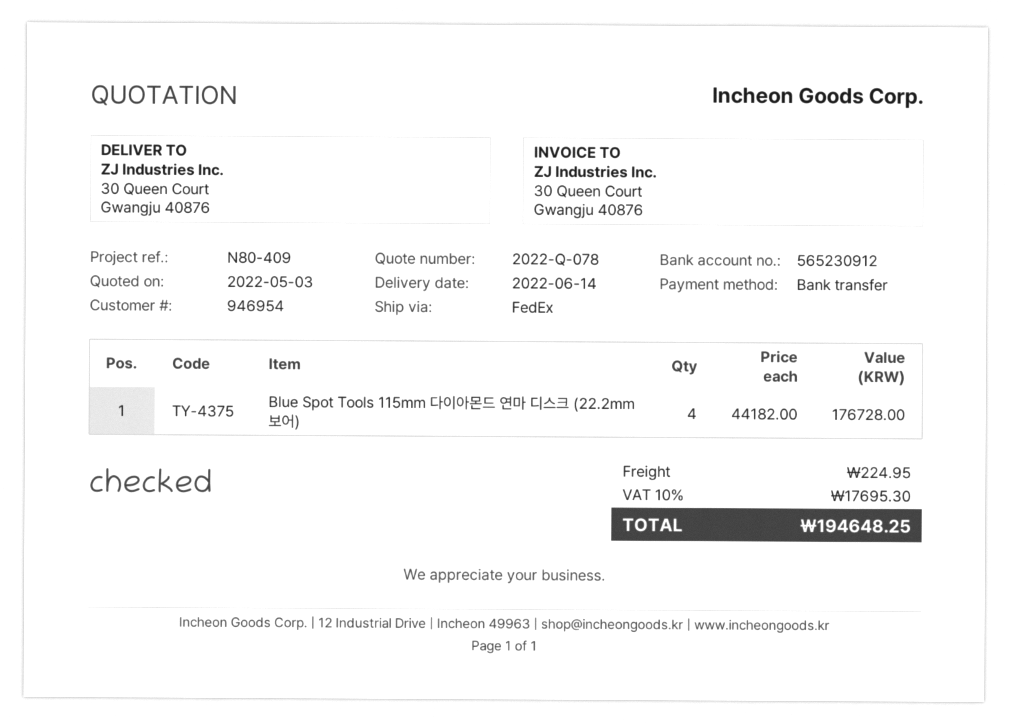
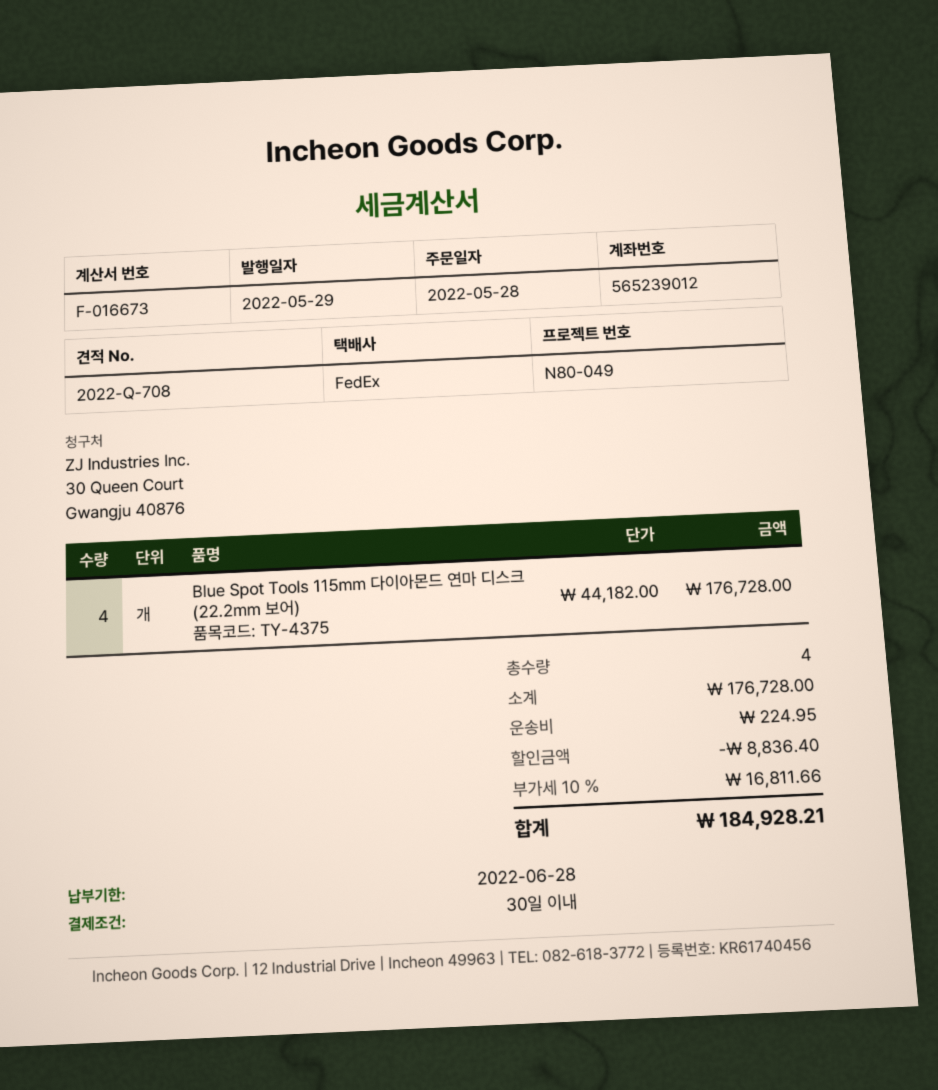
quote number: 2022-Q-078 -> 2022-Q-708
reference: N80-409 -> N80-049
bank account: 565230912 -> 565239012
discount: none -> 8836.40
tax: 10% = 17695.30 -> 10% = 16811.66
total: 194648.25 -> 184928.21

